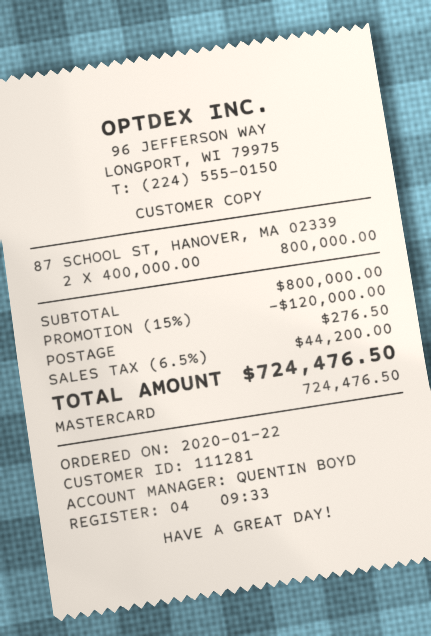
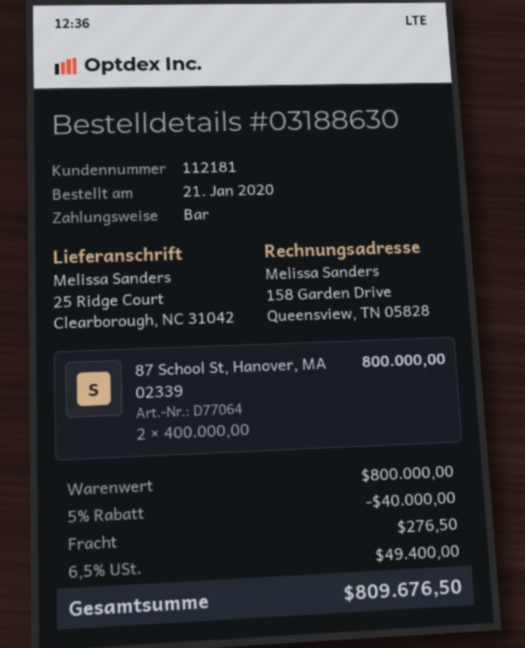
order date: 2020-01-22 -> 2020-01-21
customer number: 111281 -> 112181
payment method: Mastercard -> cash
discount: 15% = 120000.00 -> 5% = 40000.00
tax: 6.5% = 44200.00 -> 6.5% = 49400.00
total: 724476.50 -> 809676.50

